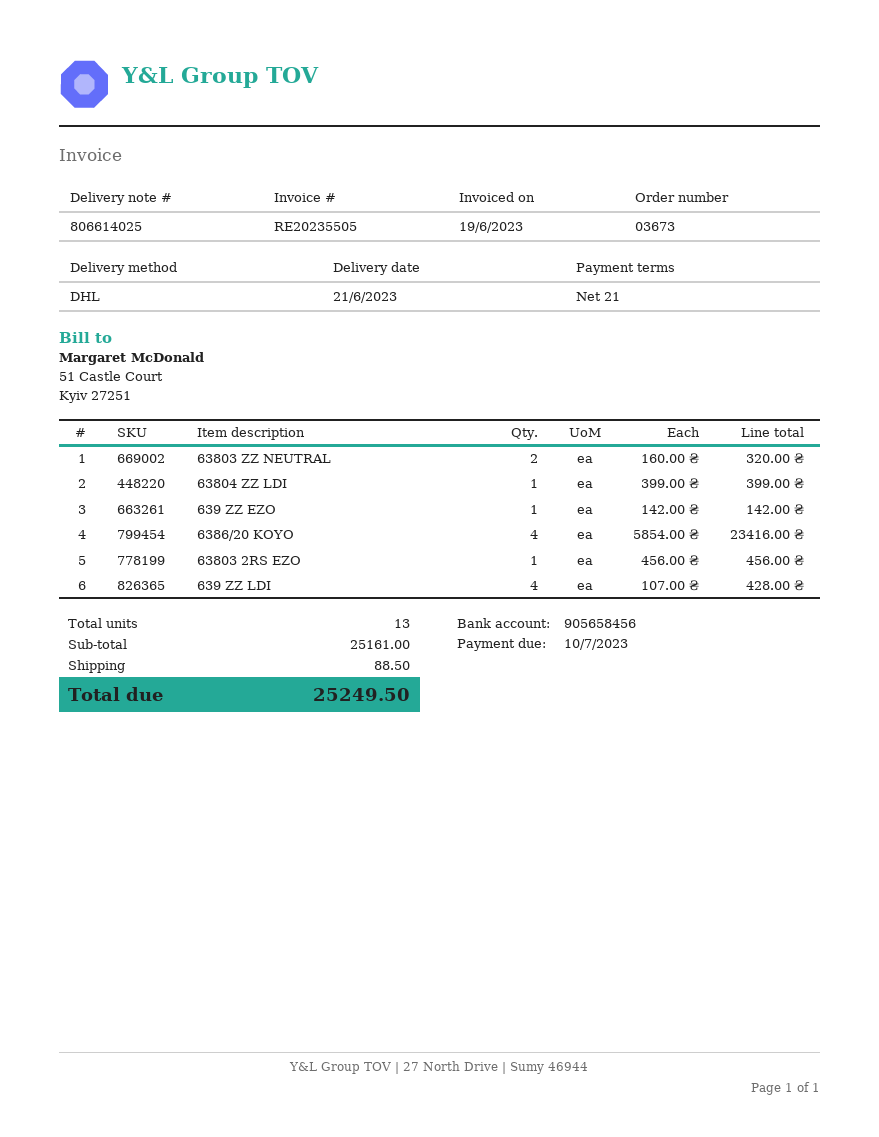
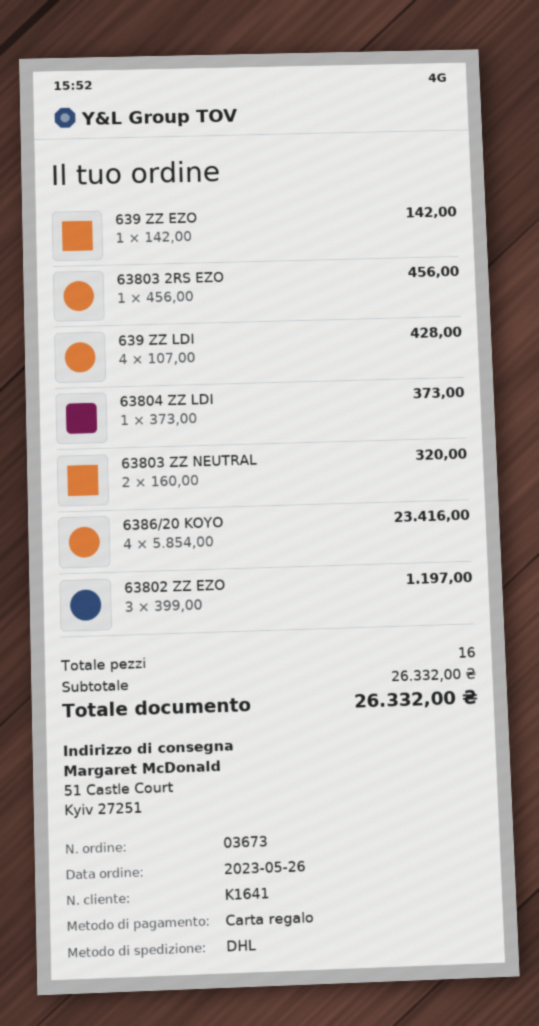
63804 ZZ LDI: 1 x 399.00 = 399.00 -> 1 x 373.00 = 373.00
63802 ZZ EZO: none -> 3 x 399.00 = 1197.00
total quantity: 13 -> 16
subtotal: 25161.00 -> 26332.00
shipping: 88.50 -> none
total: 25249.50 -> 26332.00

